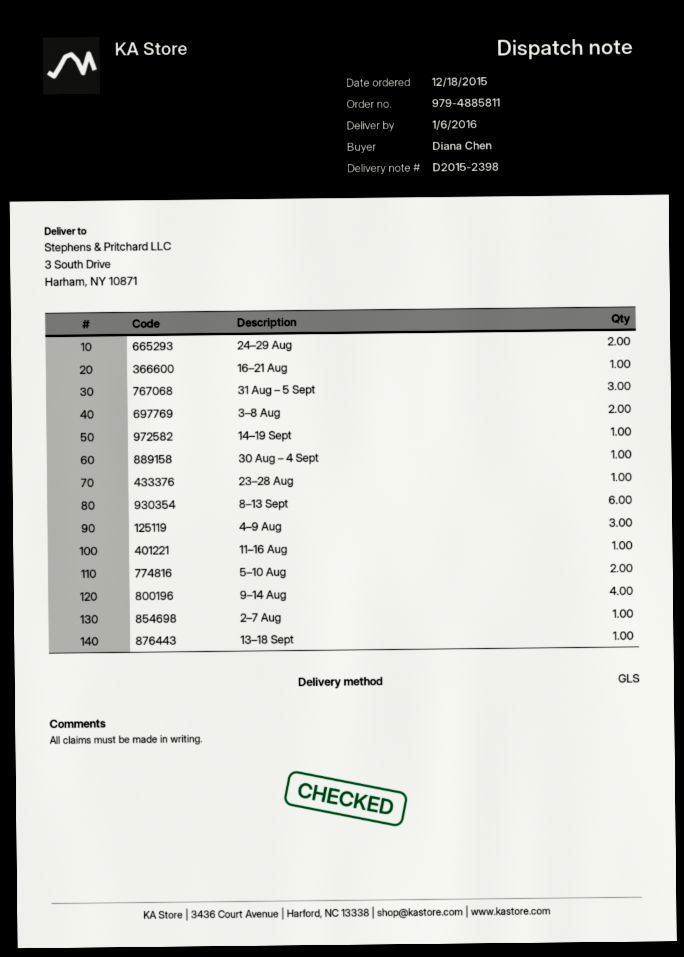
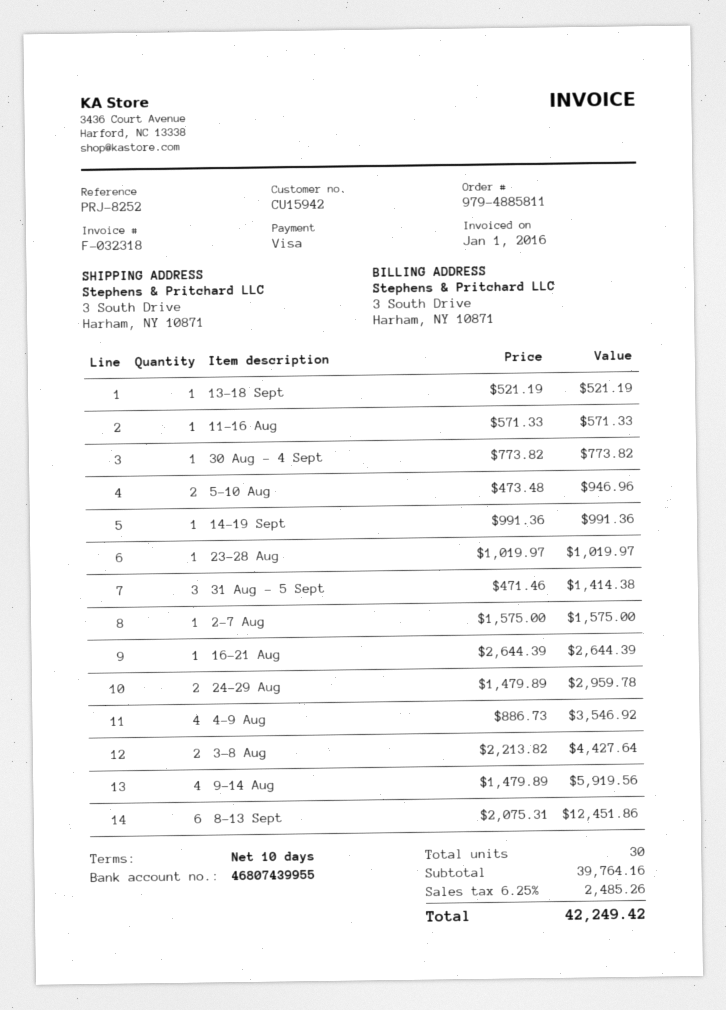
4–9 Aug: 3 -> 4

